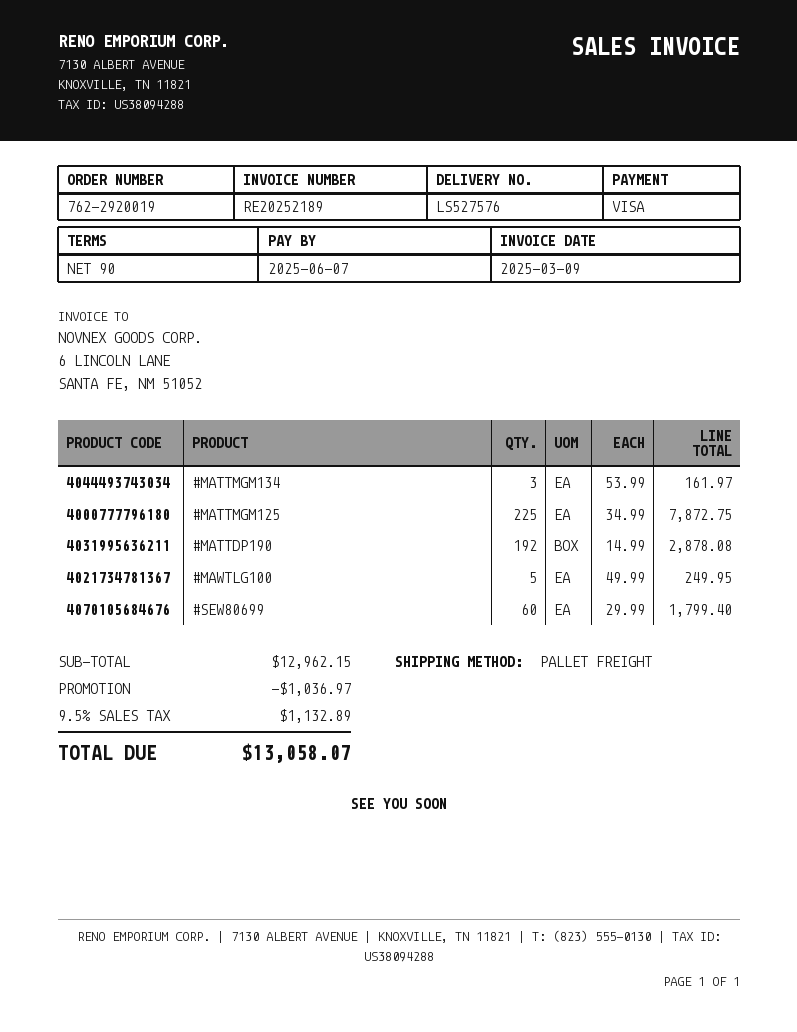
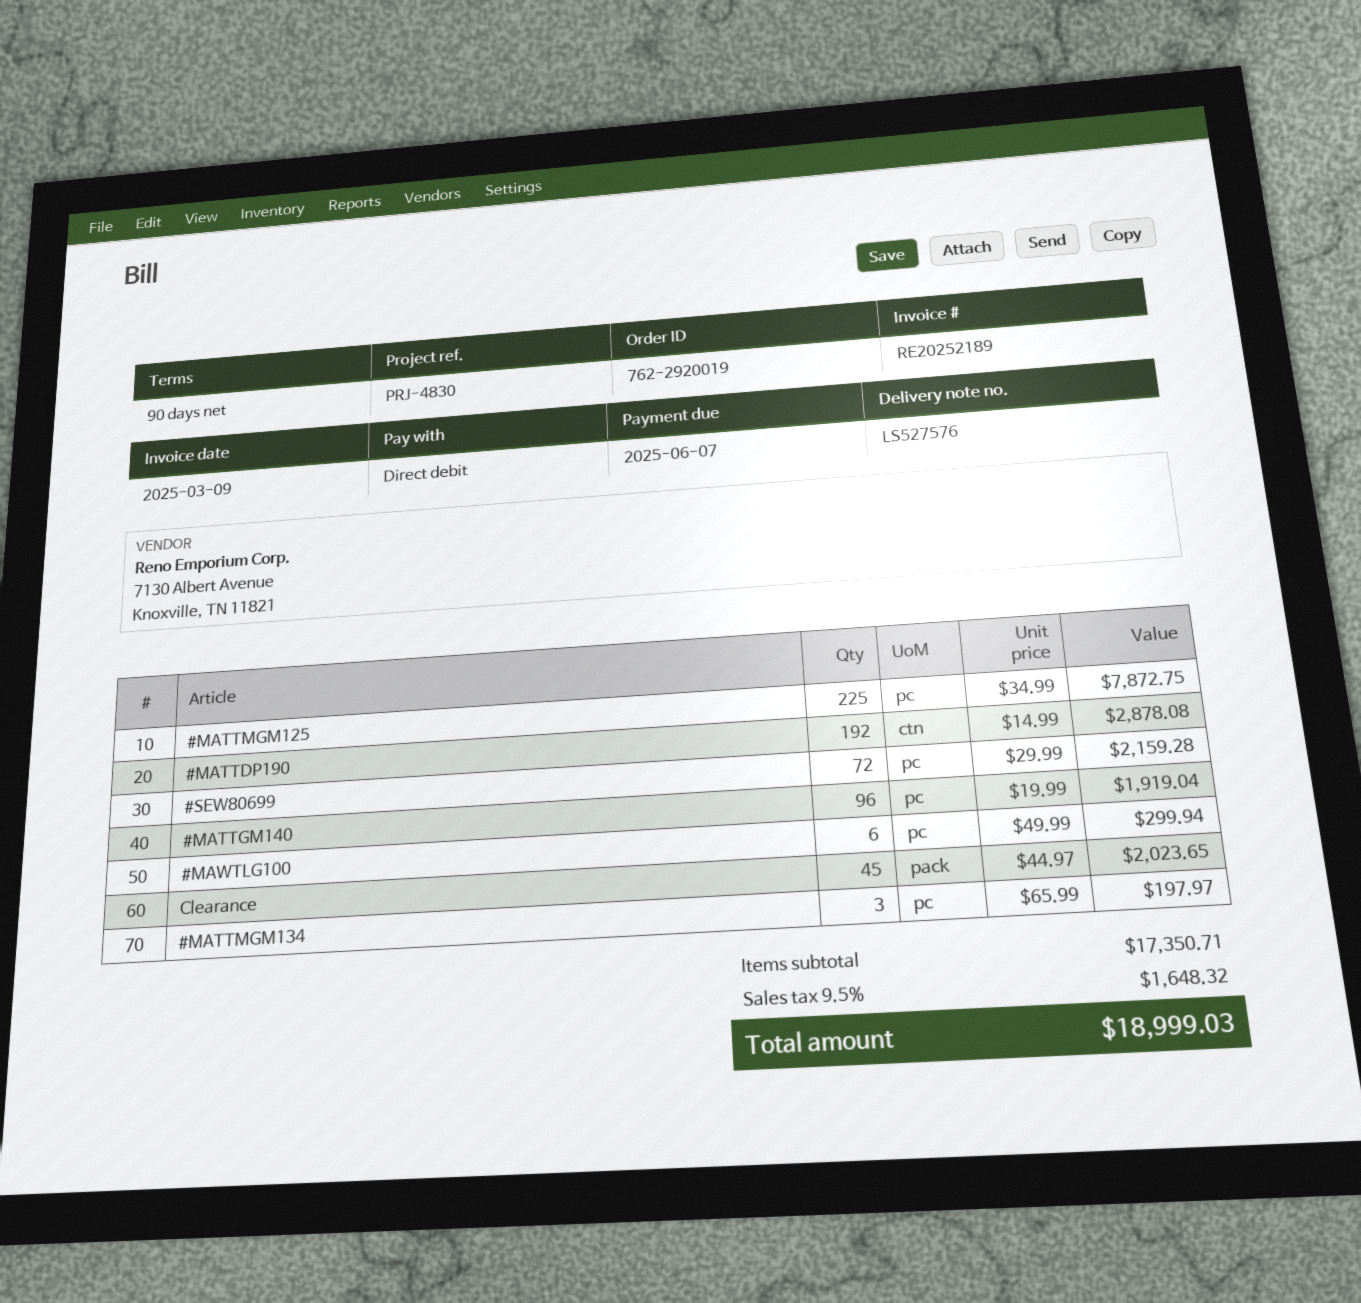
payment method: Visa -> direct debit
#MATTMGM134: 3 x 53.99 = 161.97 -> 3 x 65.99 = 197.97
#MAWTLG100: 5 x 49.99 = 249.95 -> 6 x 49.99 = 299.94
#SEW80699: 60 x 29.99 = 1799.40 -> 72 x 29.99 = 2159.28
#MATTGM140: none -> 96 x 19.99 = 1919.04
Clearance: none -> 45 x 44.97 = 2023.65
subtotal: 12962.15 -> 17350.71
discount: 1036.97 -> none
tax: 9.5% = 1132.89 -> 9.5% = 1648.32
total: 13058.07 -> 18999.03

